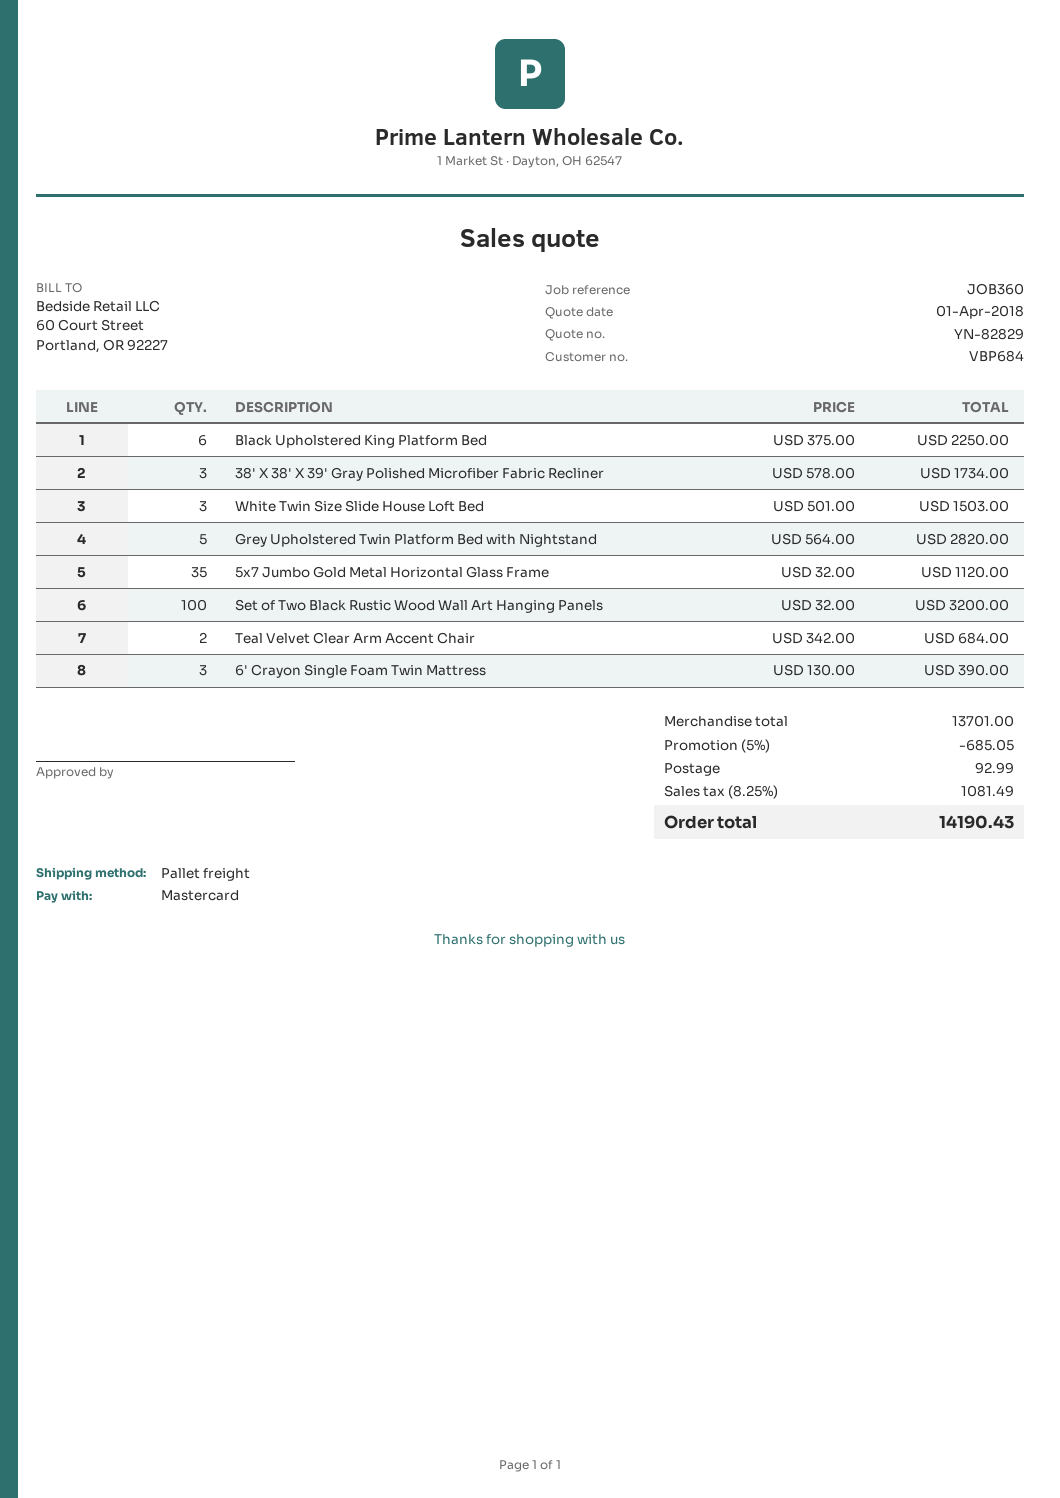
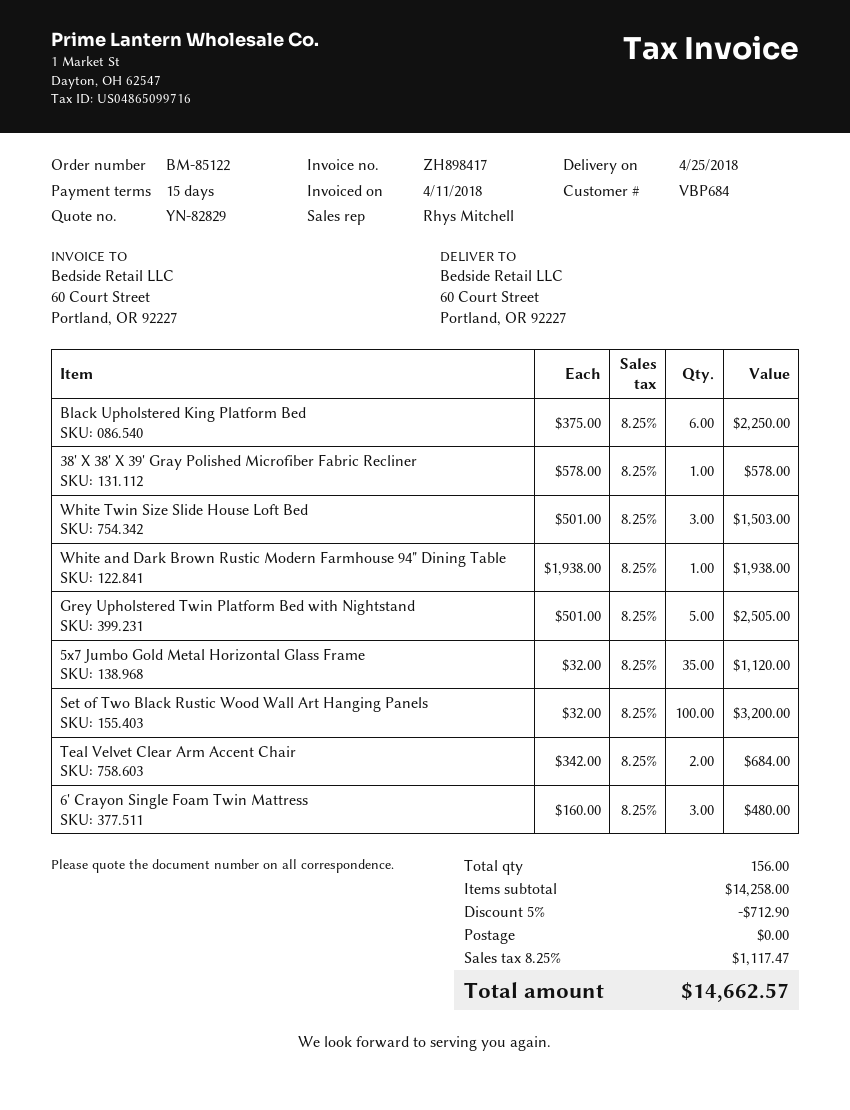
38' X 38' X 39' Gray Polished Microfiber Fabric Recliner: 3 x 578.00 = 1734.00 -> 1 x 578.00 = 578.00
Grey Upholstered Twin Platform Bed with Nightstand: 5 x 564.00 = 2820.00 -> 5 x 501.00 = 2505.00
6' Crayon Single Foam Twin Mattress: 3 x 130.00 = 390.00 -> 3 x 160.00 = 480.00
White and Dark Brown Rustic Modern Farmhouse 94" Dining Table: none -> 1 x 1938.00 = 1938.00
subtotal: 13701.00 -> 14258.00
discount: 5% = 685.05 -> 5% = 712.90
shipping: 92.99 -> 0.00
tax: 8.25% = 1081.49 -> 8.25% = 1117.47
total: 14190.43 -> 14662.57

